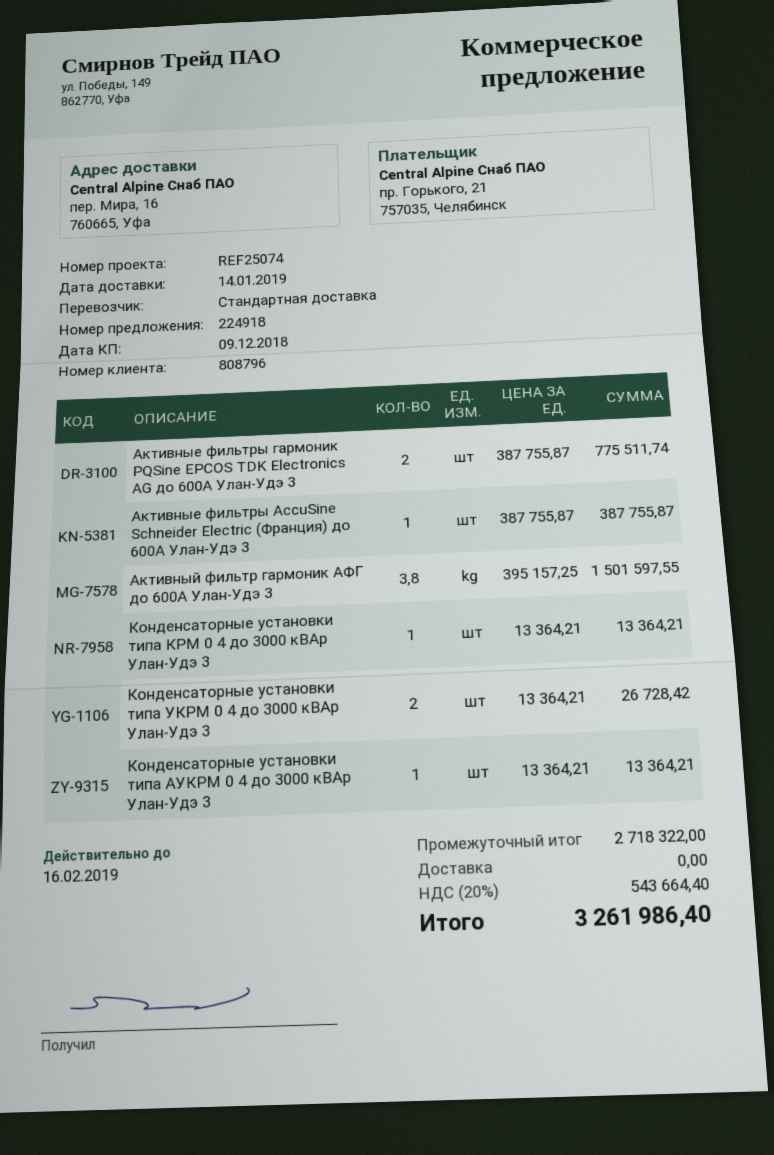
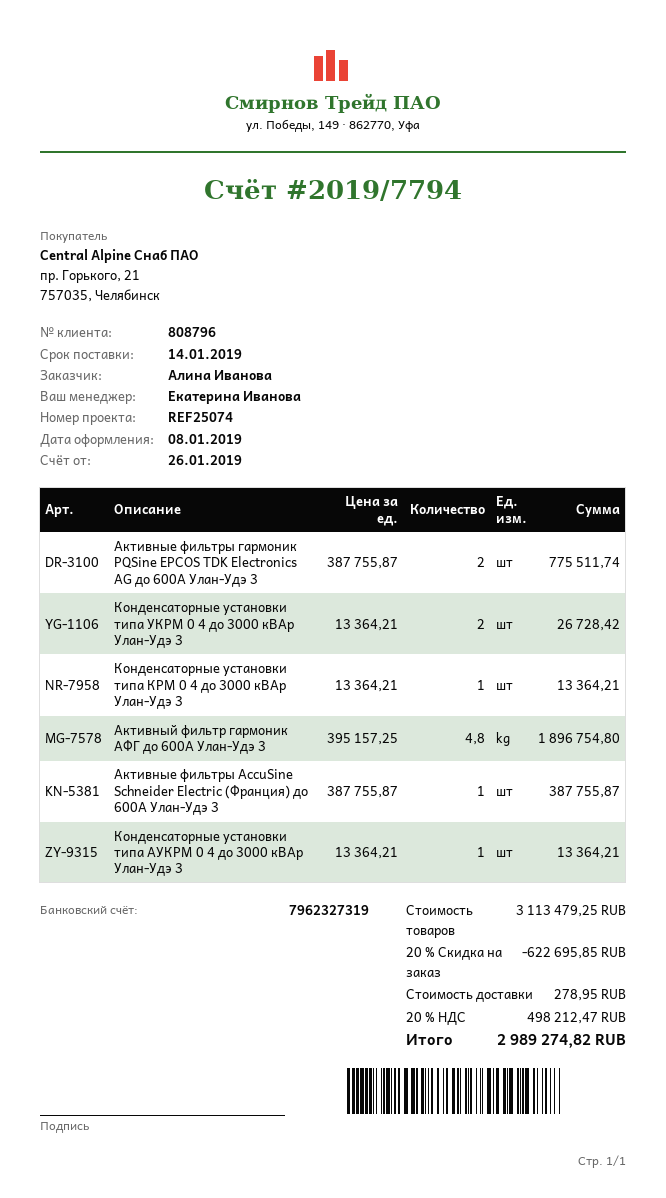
Активный фильтр гармоник АФГ до 600А Улан-Удэ 3: 3.8 x 395157.25 = 1501597.55 -> 4.8 x 395157.25 = 1896754.80
subtotal: 2718322.00 -> 3113479.25
discount: none -> 20% = 622695.85
shipping: 0.00 -> 278.95
tax: 20% = 543664.40 -> 20% = 498212.47
total: 3261986.40 -> 2989274.82

